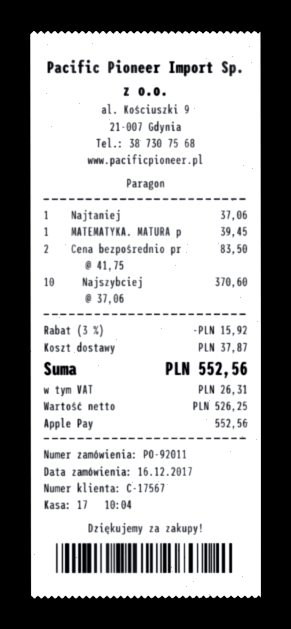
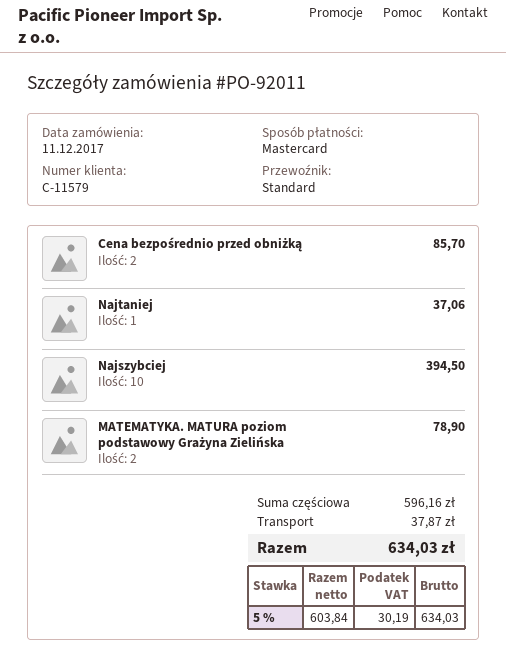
order date: 2017-12-16 -> 2017-12-11
customer number: C-17567 -> C-11579
payment method: Apple Pay -> Mastercard
MATEMATYKA. MATURA p: 1 for 39.45 -> 2 for 78.90
Cena bezpośrednio pr: 2 for 83.50 -> 2 for 85.70
Najszybciej: 10 for 370.60 -> 10 for 394.50
discount: 3% = 15.92 -> none
net: 526.25 -> 603.84
tax: 26.31 -> 30.19
total: 552.56 -> 634.03

